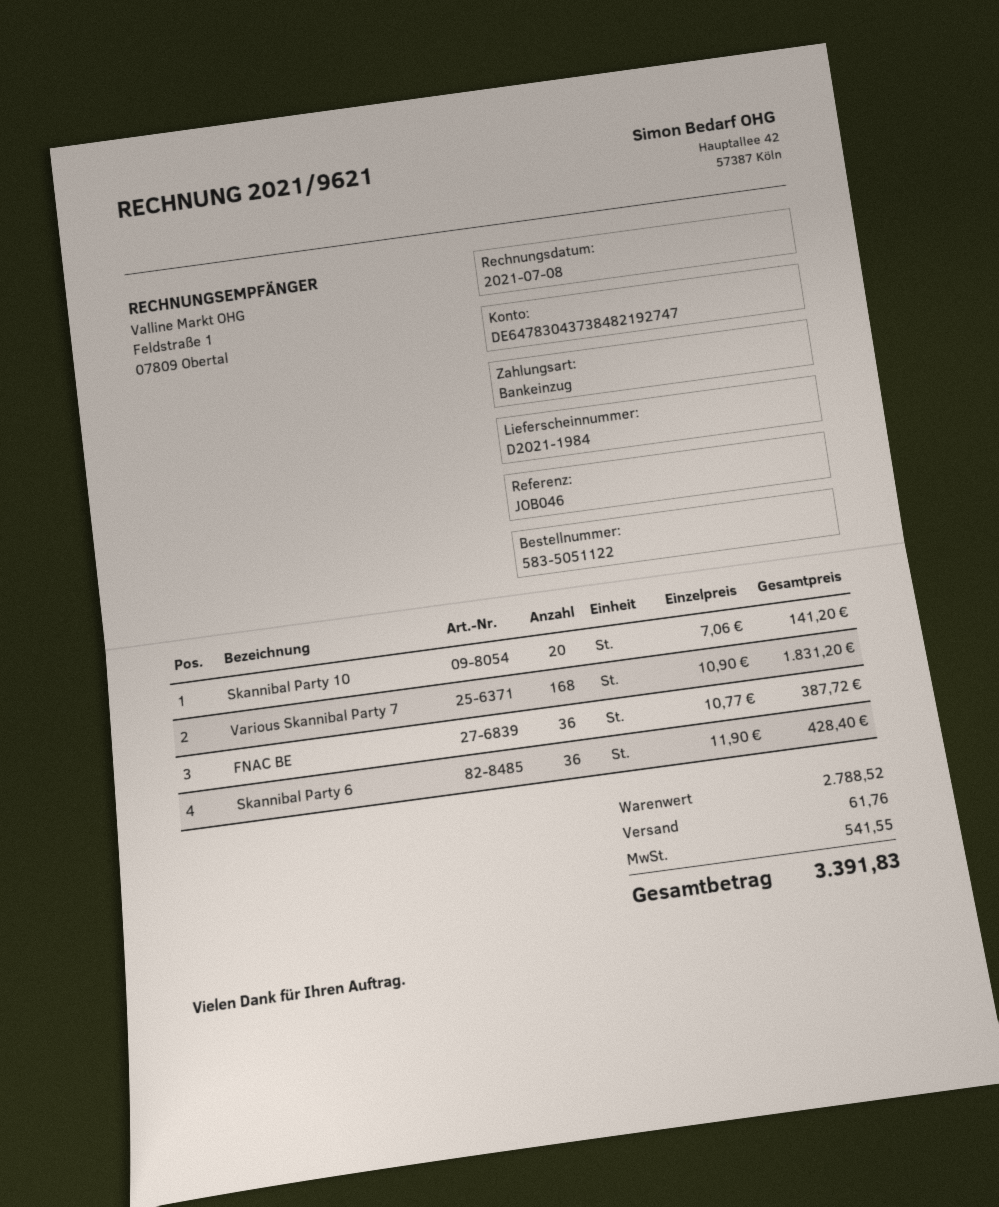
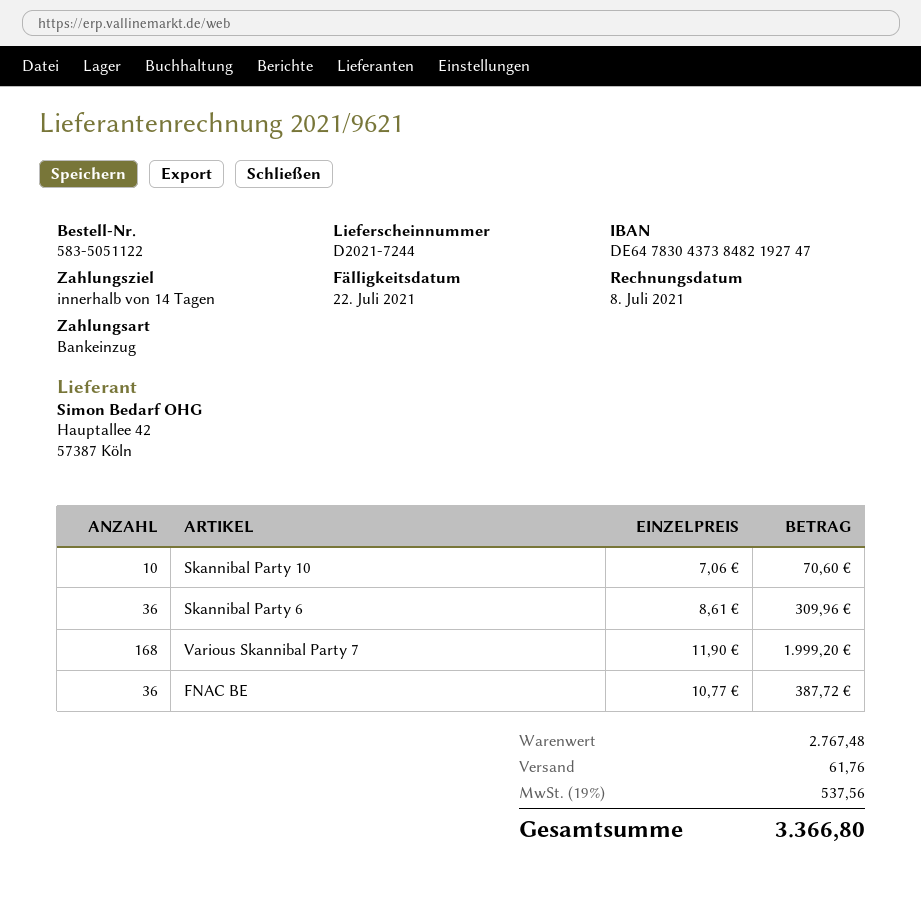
delivery note number: D2021-1984 -> D2021-7244
Skannibal Party 10: 20 x 7.06 = 141.20 -> 10 x 7.06 = 70.60
Various Skannibal Party 7: 168 x 10.90 = 1831.20 -> 168 x 11.90 = 1999.20
Skannibal Party 6: 36 x 11.90 = 428.40 -> 36 x 8.61 = 309.96
subtotal: 2788.52 -> 2767.48
tax: 541.55 -> 537.56
total: 3391.83 -> 3366.80

